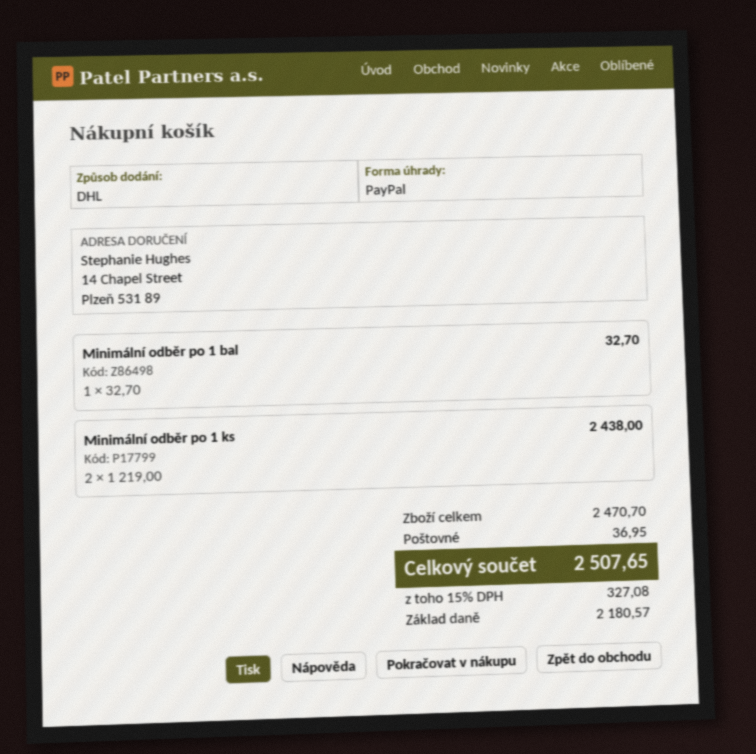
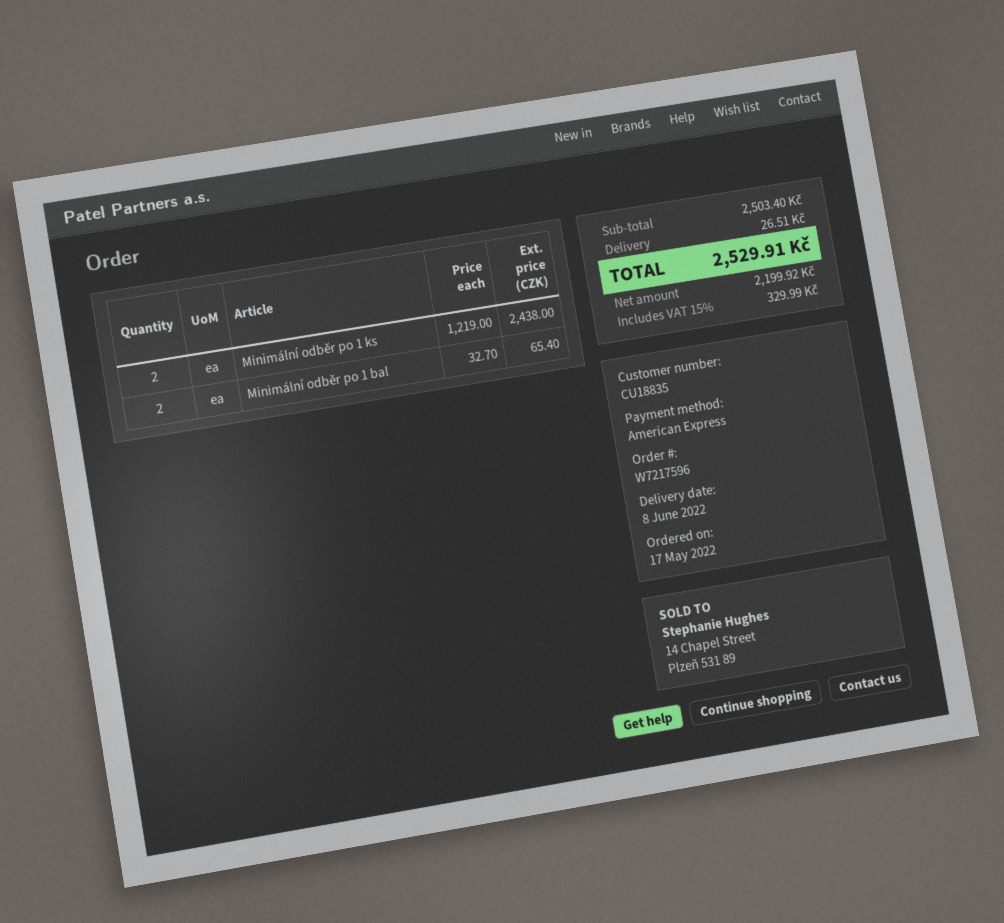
payment method: PayPal -> American Express
Minimální odběr po 1 bal: 1 x 32.70 = 32.70 -> 2 x 32.70 = 65.40
subtotal: 2470.70 -> 2503.40
shipping: 36.95 -> 26.51
net: 2180.57 -> 2199.92
tax: 15% = 327.08 -> 15% = 329.99
total: 2507.65 -> 2529.91

